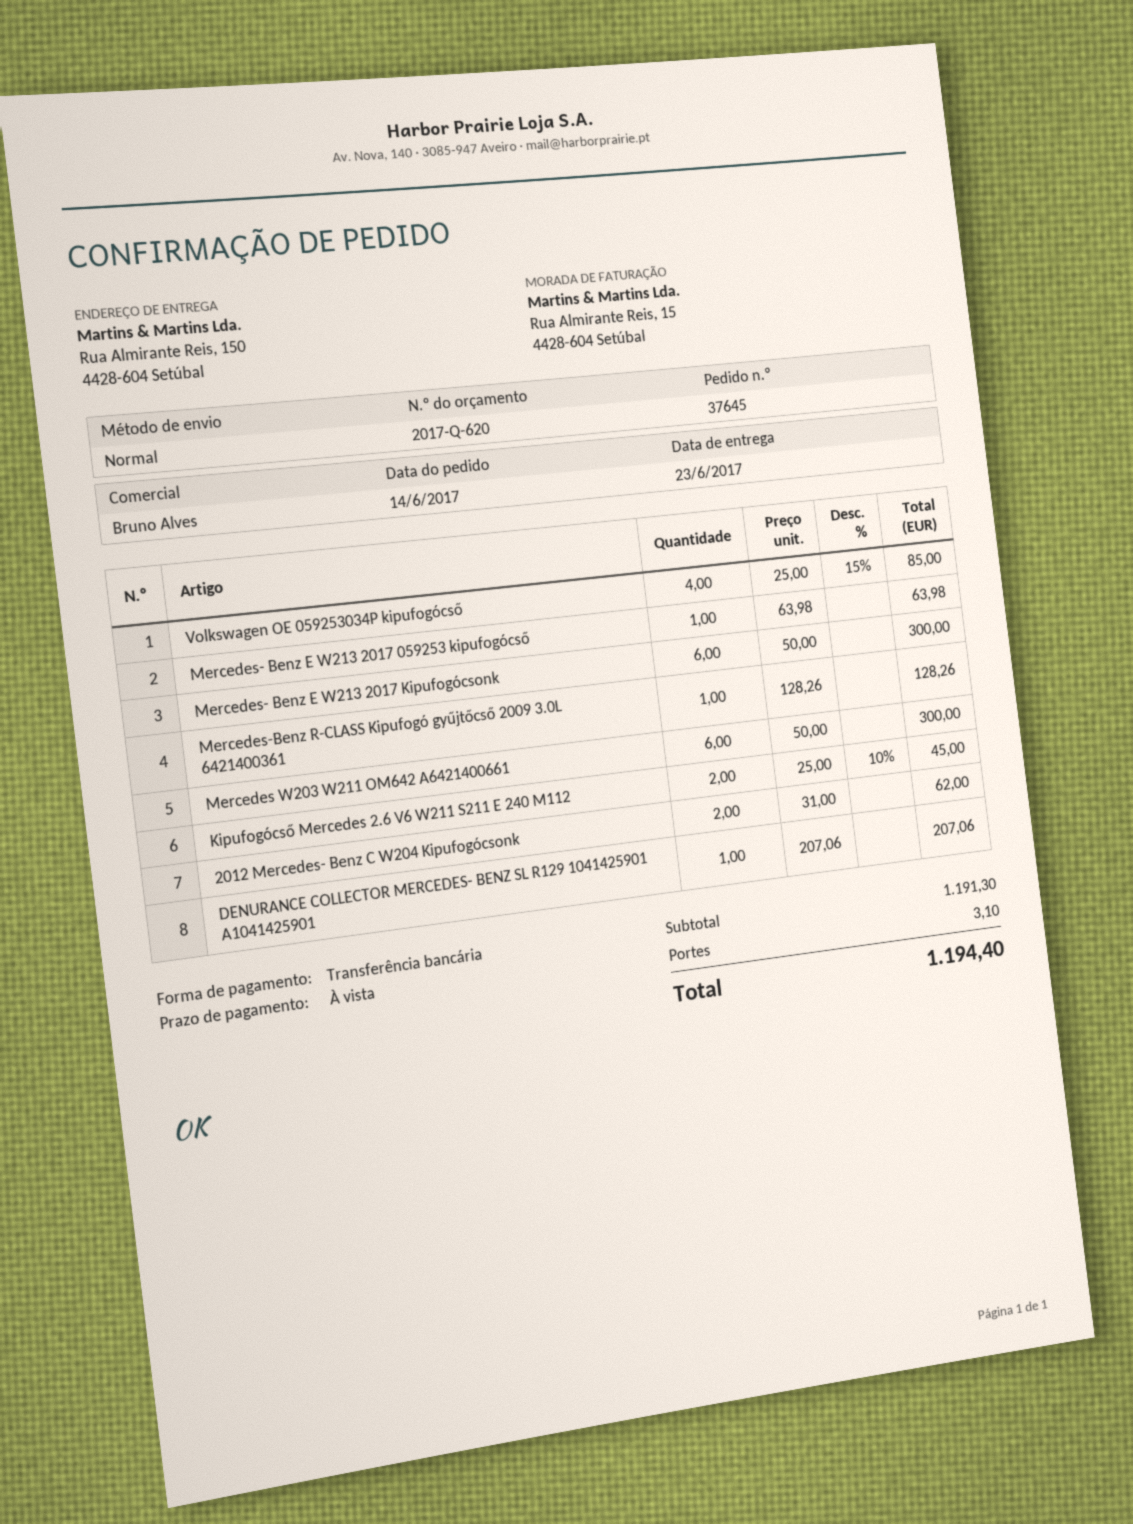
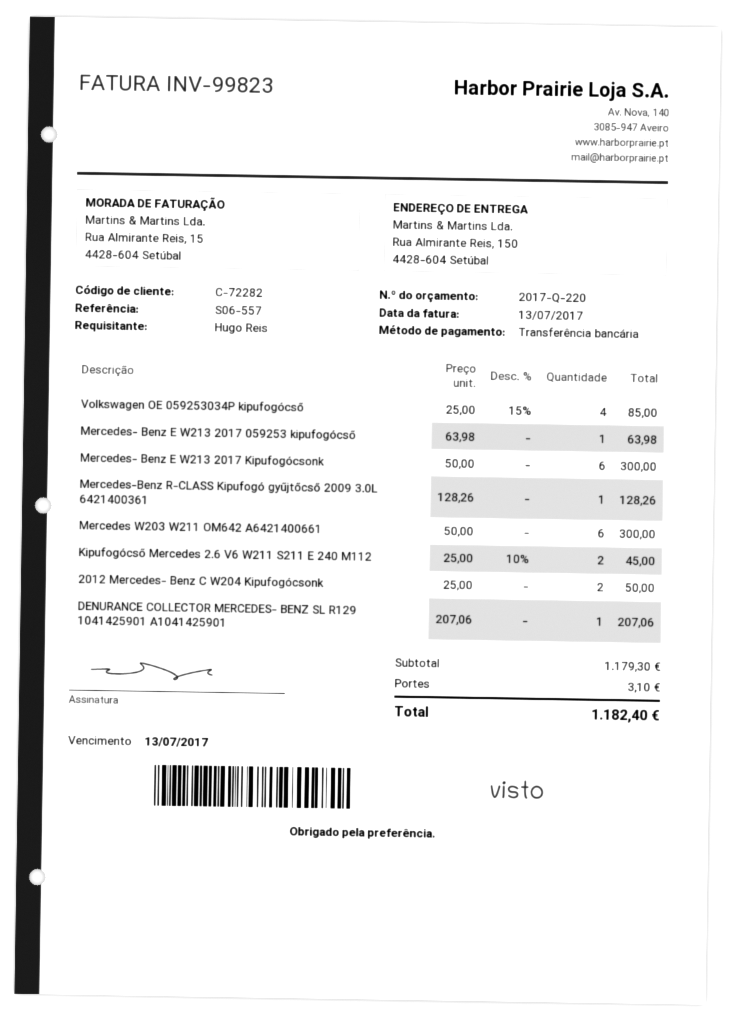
quote number: 2017-Q-620 -> 2017-Q-220
2012 Mercedes- Benz C W204 Kipufogócsonk: 2 x 31.00 = 62.00 -> 2 x 25.00 = 50.00
subtotal: 1191.30 -> 1179.30
total: 1194.40 -> 1182.40

